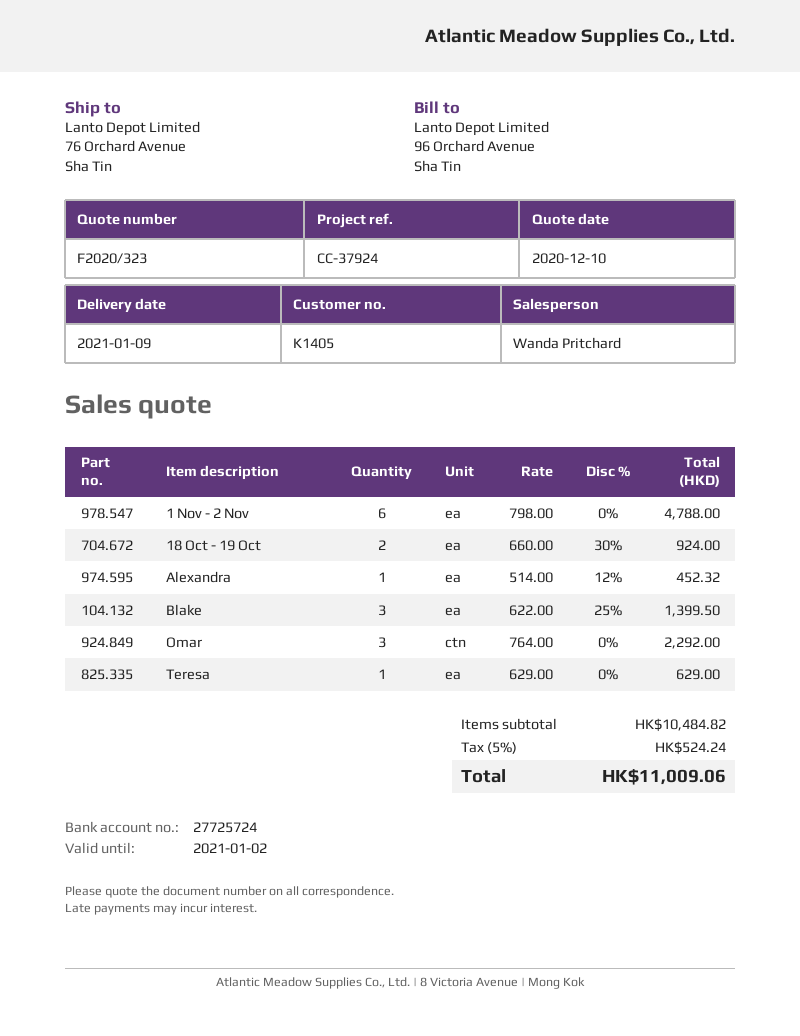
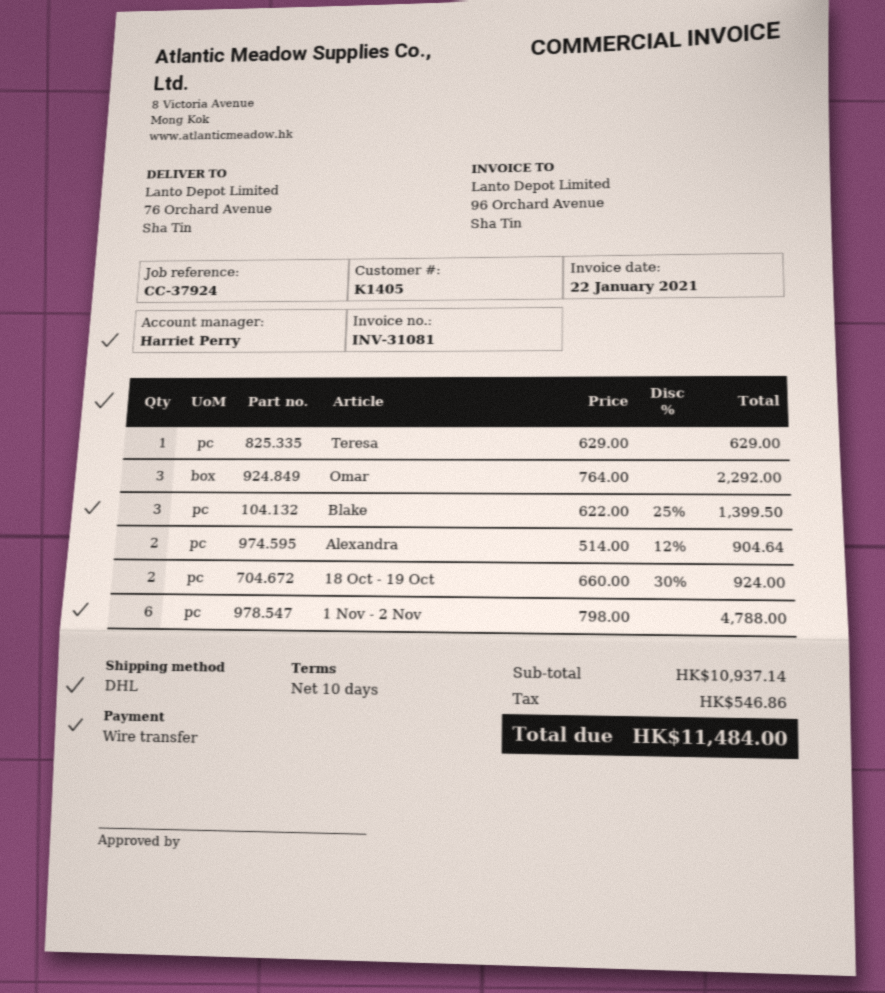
sales rep: Wanda Pritchard -> Harriet Perry
Alexandra: 1 x 514.00 - 12% = 452.32 -> 2 x 514.00 - 12% = 904.64
subtotal: 10484.82 -> 10937.14
tax: 524.24 -> 546.86
total: 11009.06 -> 11484.00

